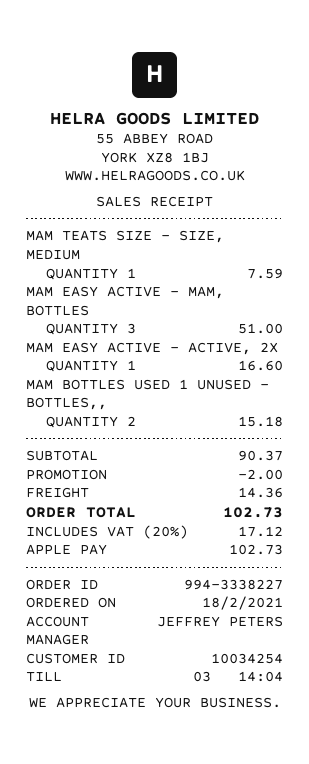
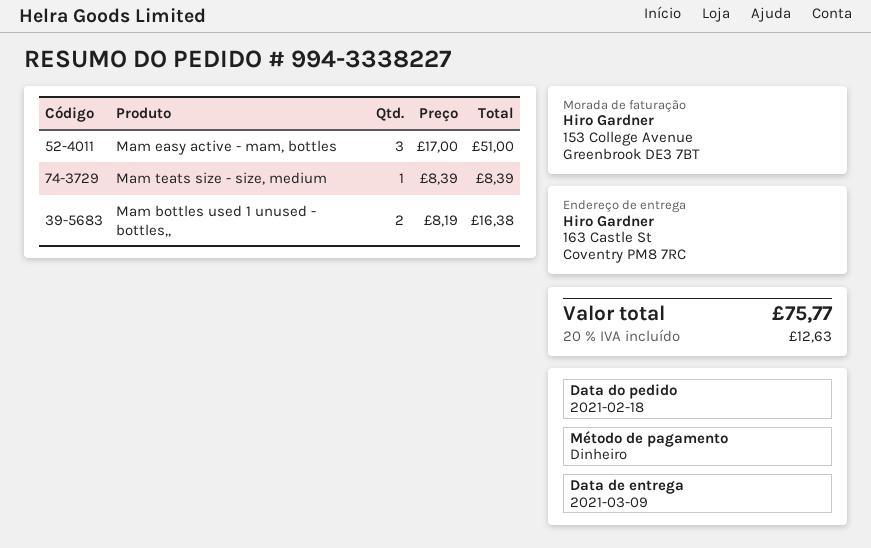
payment method: Apple Pay -> cash
MAM TEATS SIZE - SIZE, MEDIUM: 1 for 7.59 -> 1 for 8.39
MAM EASY ACTIVE - ACTIVE, 2X: 1 for 16.60 -> none
MAM BOTTLES USED 1 UNUSED - BOTTLES,,: 2 for 15.18 -> 2 for 16.38
discount: 2.00 -> none
shipping: 14.36 -> none
tax: 20% = 17.12 -> 20% = 12.63
total: 102.73 -> 75.77

